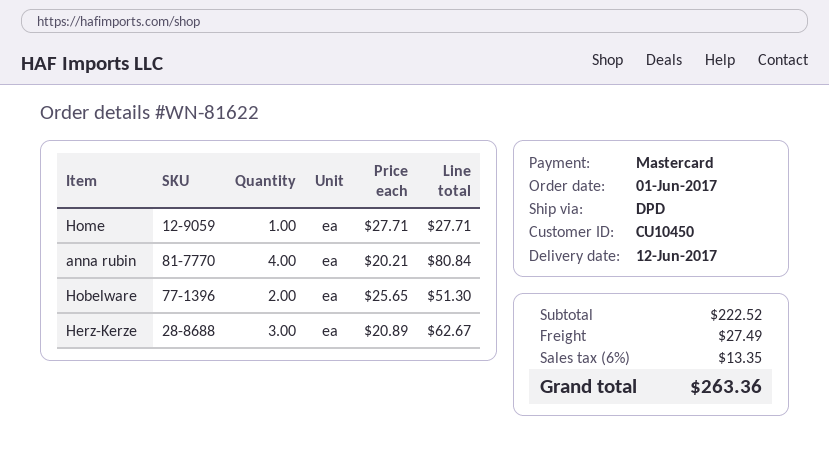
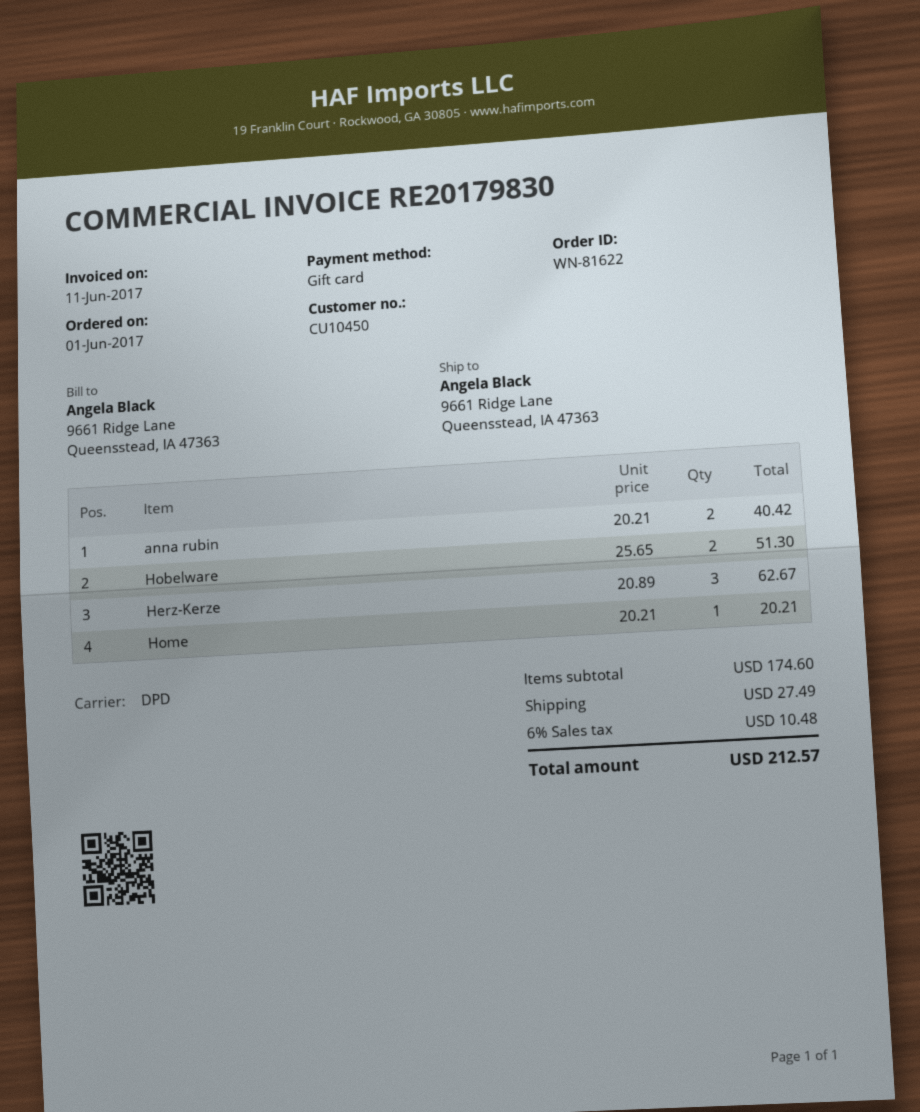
payment method: Mastercard -> gift card
Home: 1 x 27.71 = 27.71 -> 1 x 20.21 = 20.21
anna rubin: 4 x 20.21 = 80.84 -> 2 x 20.21 = 40.42
subtotal: 222.52 -> 174.60
tax: 6% = 13.35 -> 6% = 10.48
total: 263.36 -> 212.57

